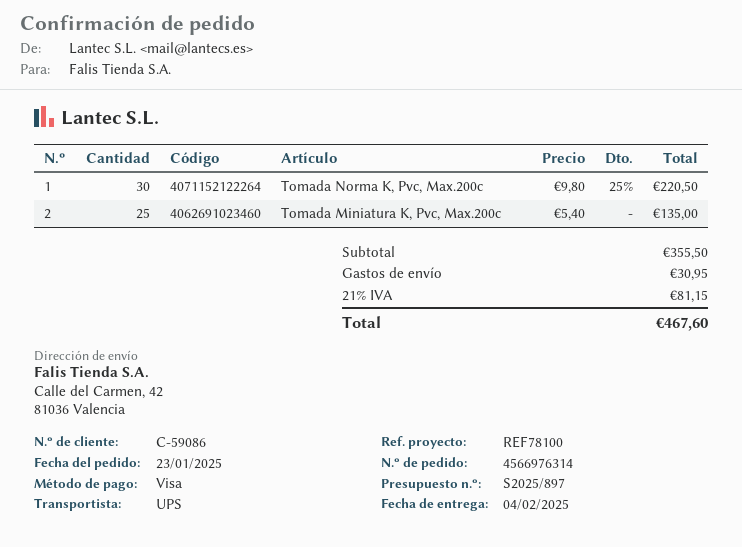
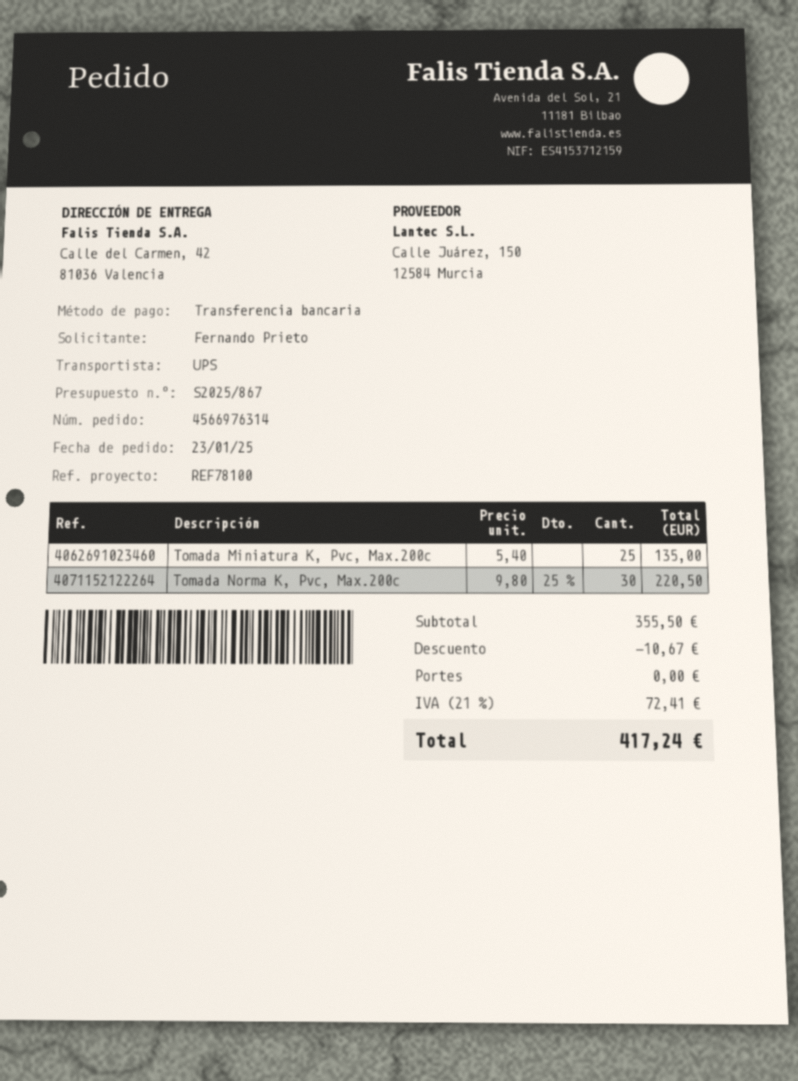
quote number: S2025/897 -> S2025/867
payment method: Visa -> bank transfer
discount: none -> 10.67
shipping: 30.95 -> 0.00
tax: 21% = 81.15 -> 21% = 72.41
total: 467.60 -> 417.24

